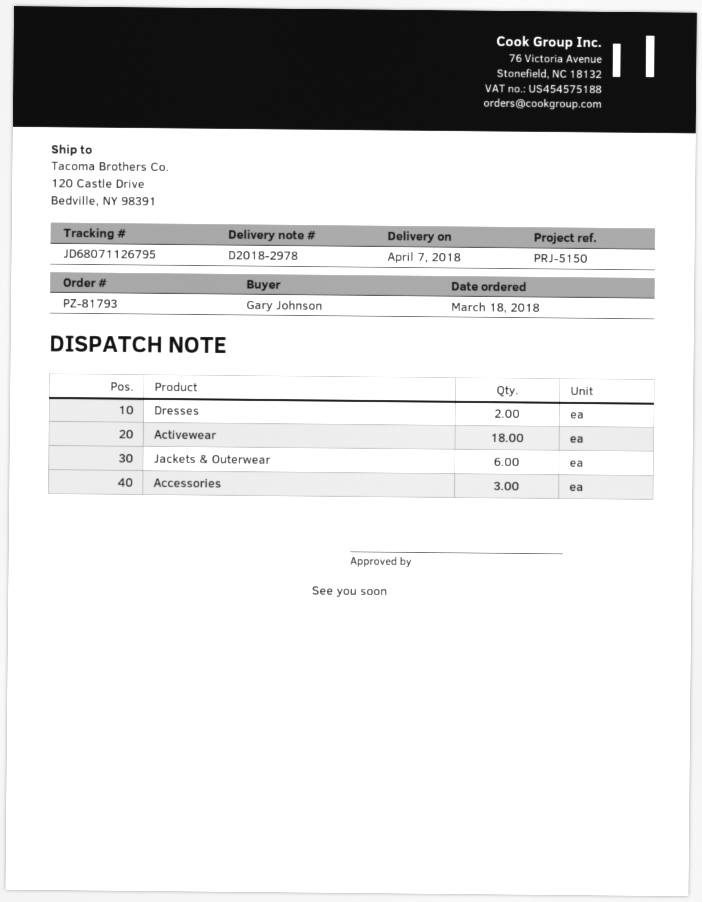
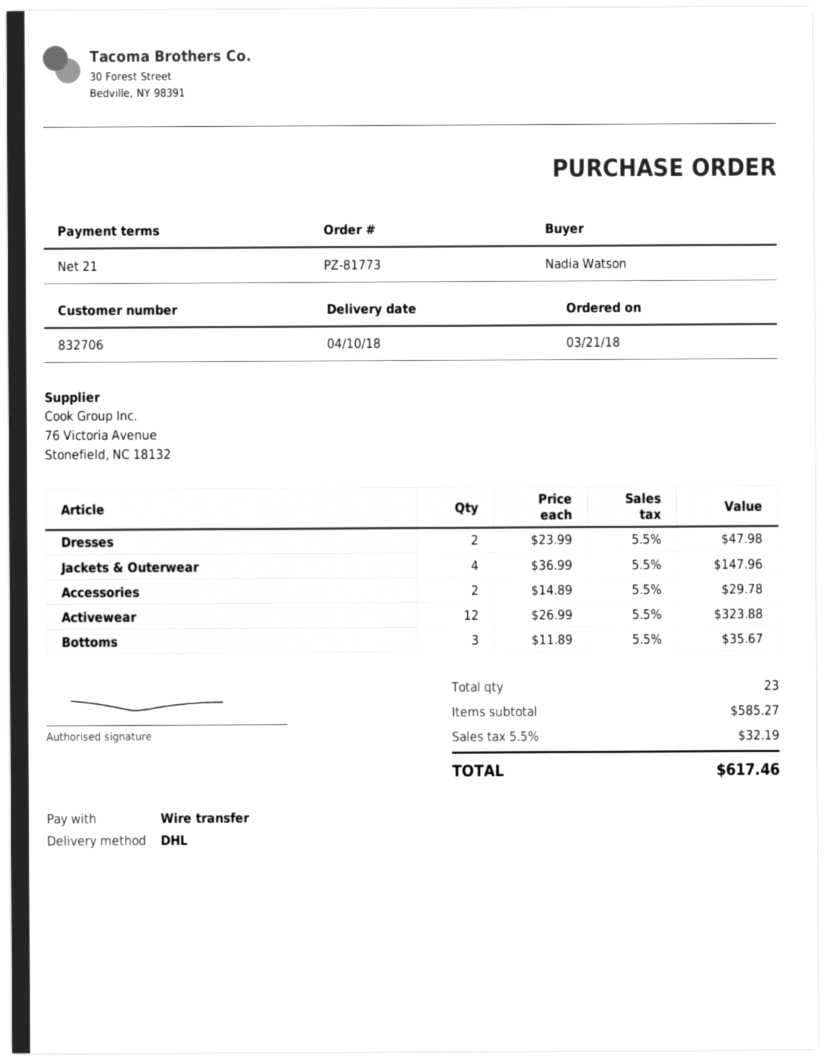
order number: PZ-81793 -> PZ-81773
order date: 2018-03-18 -> 2018-03-21
delivery date: 2018-04-07 -> 2018-04-10
ordered by: Gary Johnson -> Nadia Watson
Activewear: 18 -> 12
Jackets & Outerwear: 6 -> 4
Accessories: 3 -> 2
Bottoms: none -> 3

